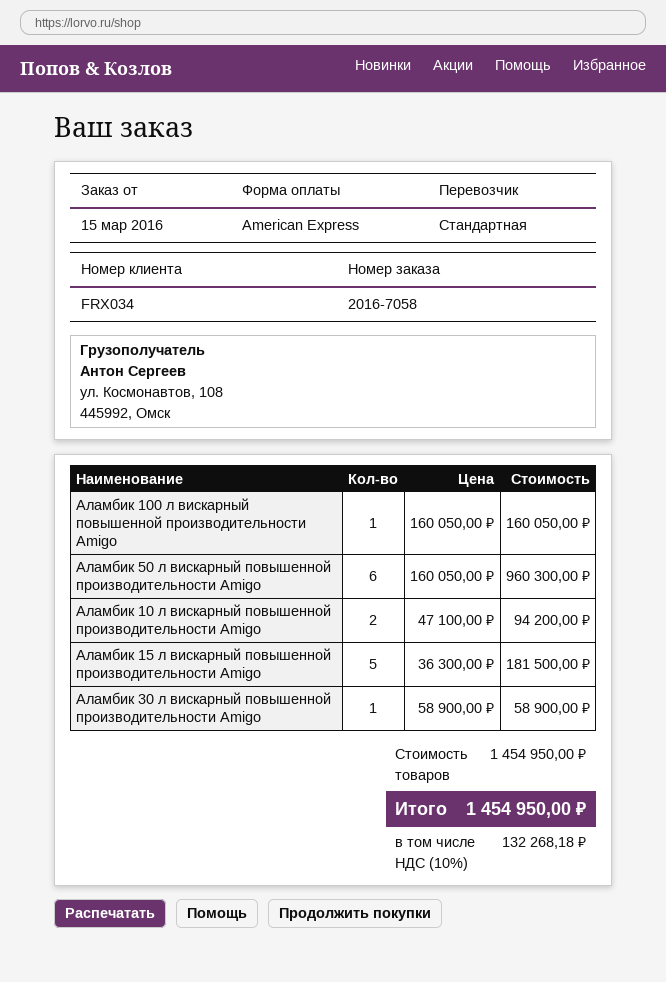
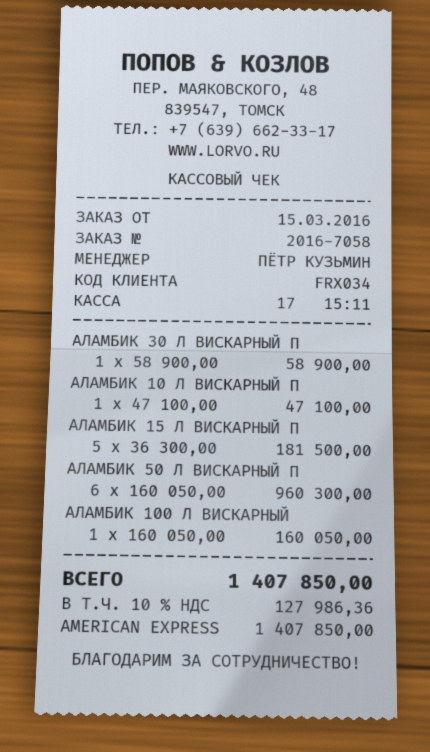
Аламбик 10 л вискарный повышенной производительности Amigo: 2 x 47100.00 = 94200.00 -> 1 x 47100.00 = 47100.00
tax: 10% = 132268.18 -> 10% = 127986.36
total: 1454950.00 -> 1407850.00

